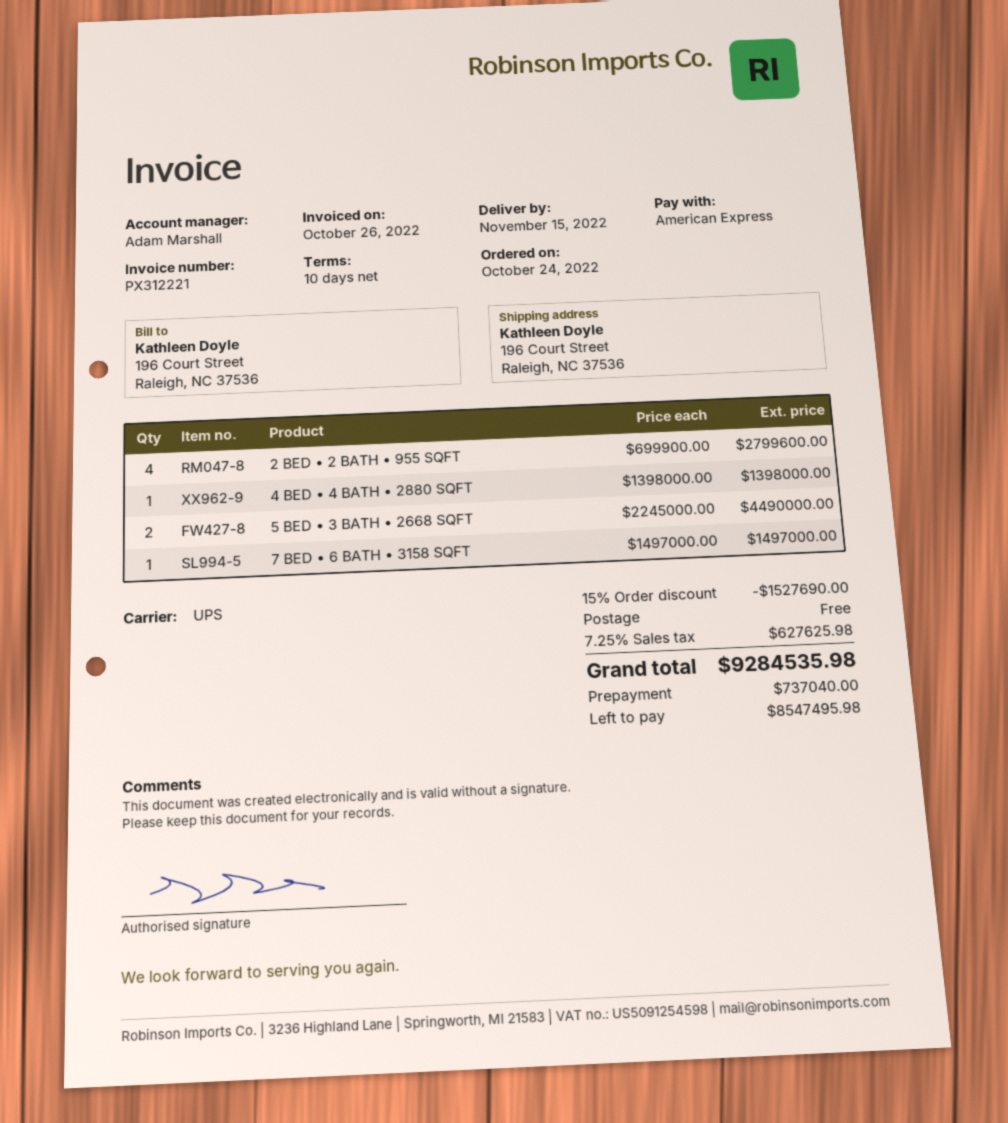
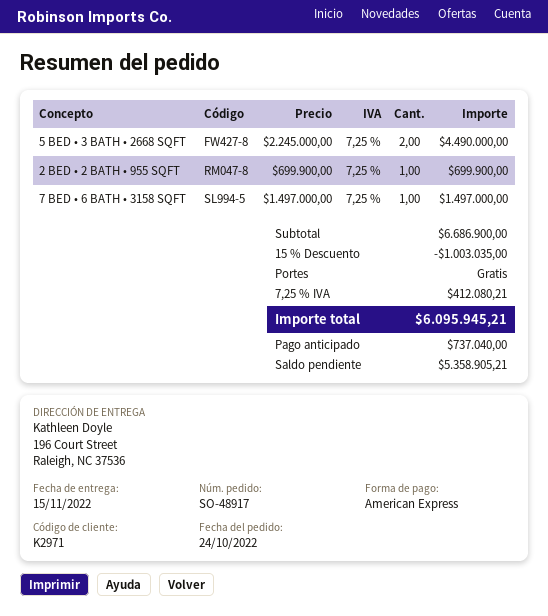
2 BED • 2 BATH • 955 SQFT: 4 x 699900.00 = 2799600.00 -> 1 x 699900.00 = 699900.00
4 BED • 4 BATH • 2880 SQFT: 1 x 1398000.00 = 1398000.00 -> none
discount: 15% = 1527690.00 -> 15% = 1003035.00
tax: 7.25% = 627625.98 -> 7.25% = 412080.21
total: 9284535.98 -> 6095945.21
balance: 8547495.98 -> 5358905.21

